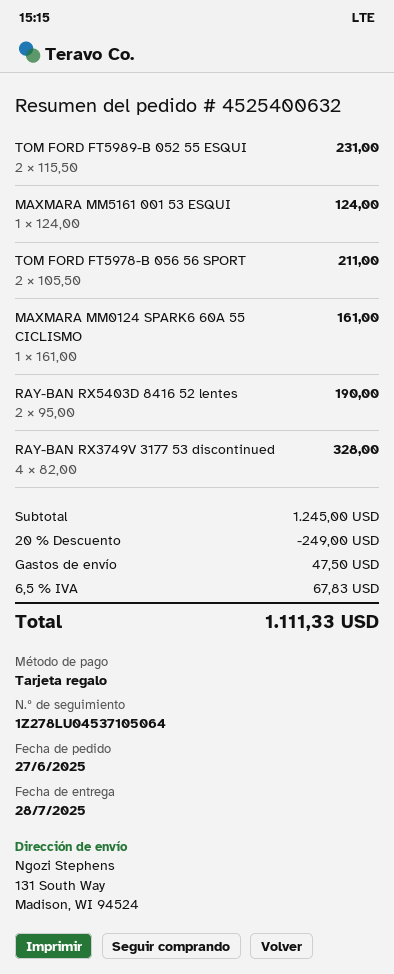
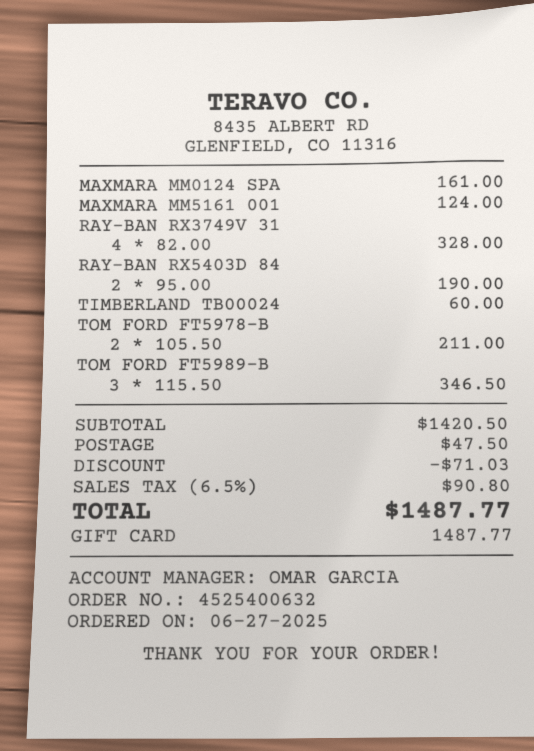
TOM FORD FT5989-B 052 55 ESQUI: 2 x 115.50 = 231.00 -> 3 x 115.50 = 346.50
TIMBERLAND TB00024: none -> 1 x 60.00 = 60.00
subtotal: 1245.00 -> 1420.50
discount: 249.00 -> 71.03
tax: 6.5% = 67.83 -> 6.5% = 90.80
total: 1111.33 -> 1487.77

